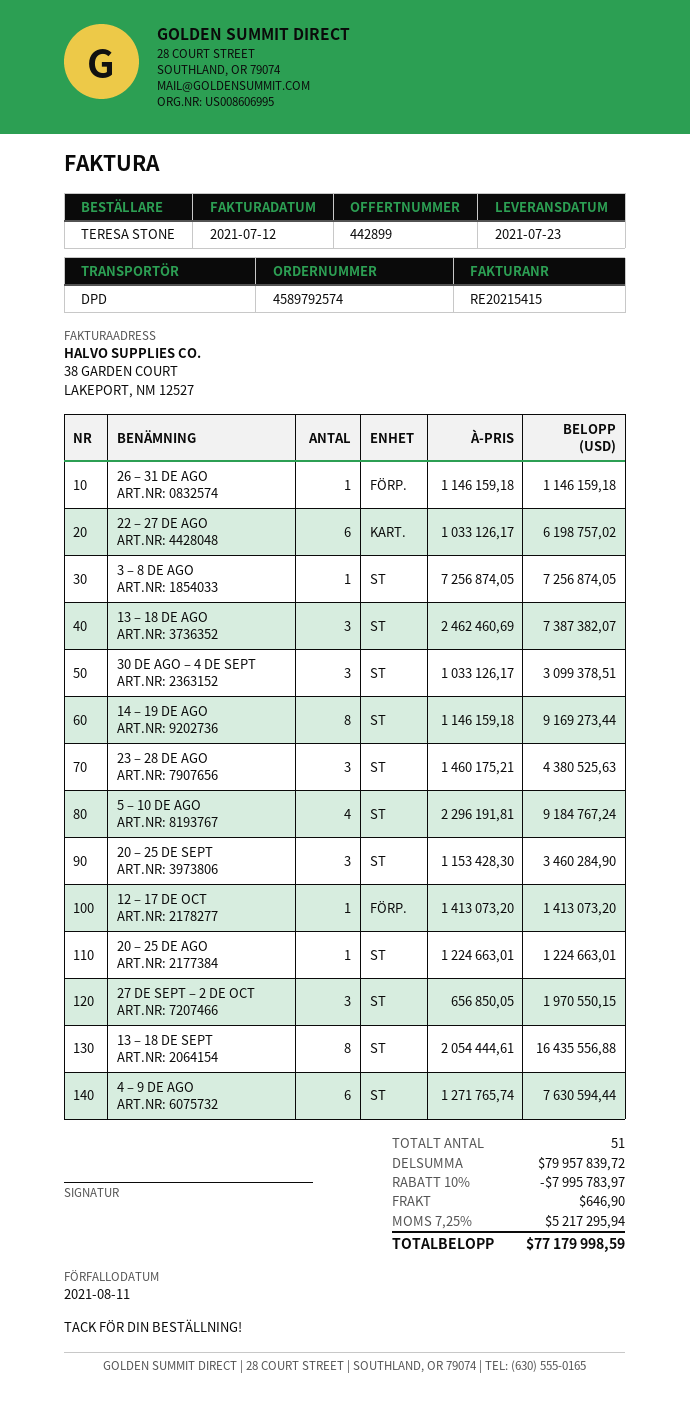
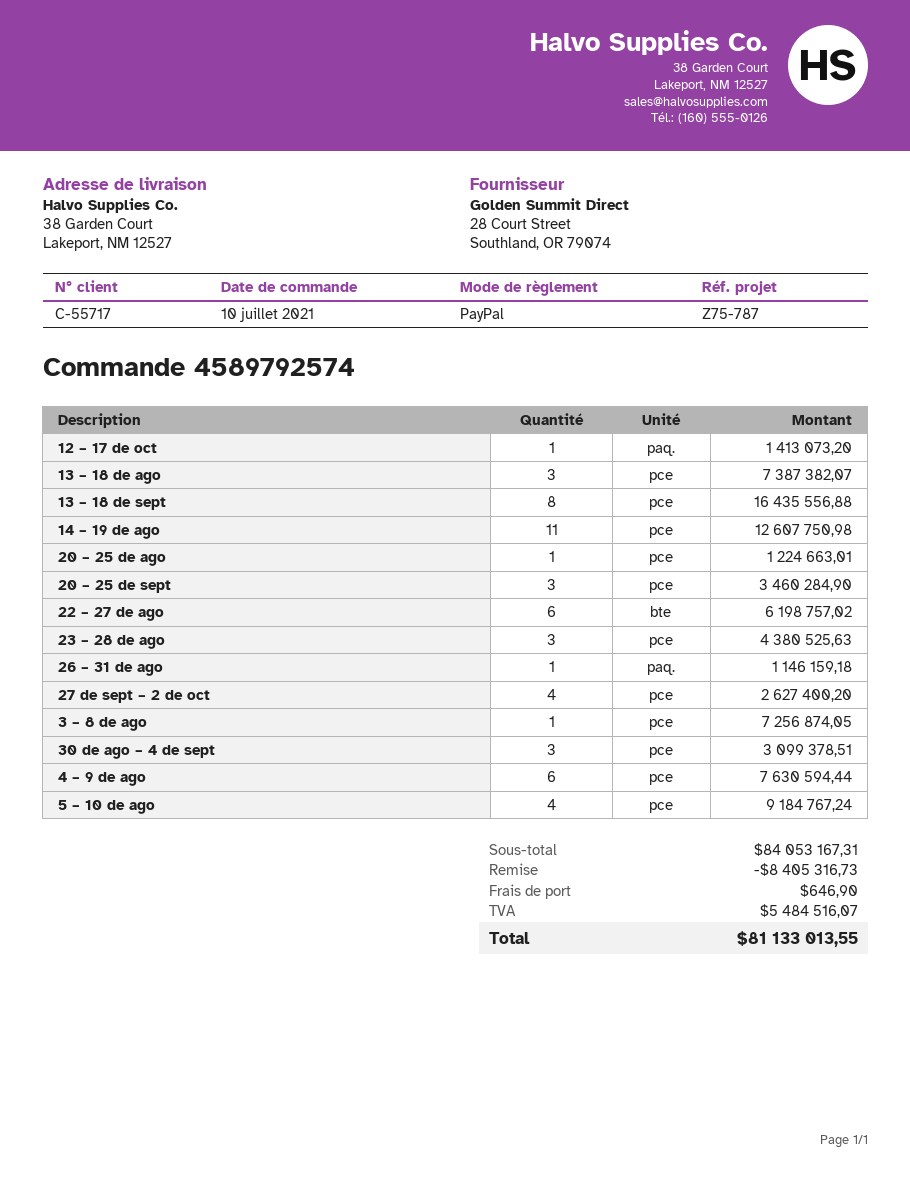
14 – 19 DE AGO: 8 for 9169273.44 -> 11 for 12607750.98
27 DE SEPT – 2 DE OCT: 3 for 1970550.15 -> 4 for 2627400.20
subtotal: 79957839.72 -> 84053167.31
discount: 7995783.97 -> 8405316.73
tax: 5217295.94 -> 5484516.07
total: 77179998.59 -> 81133013.55

